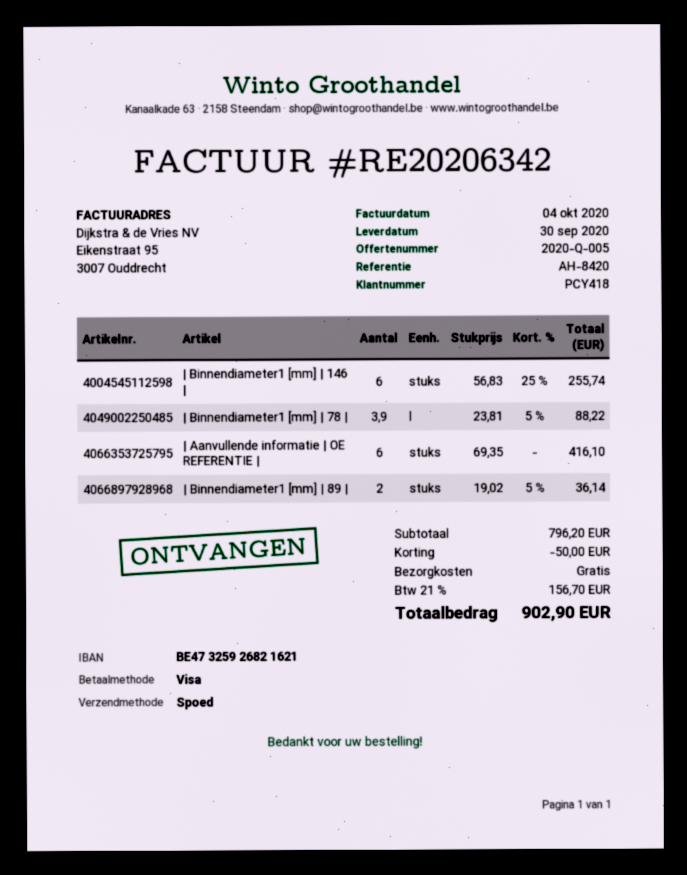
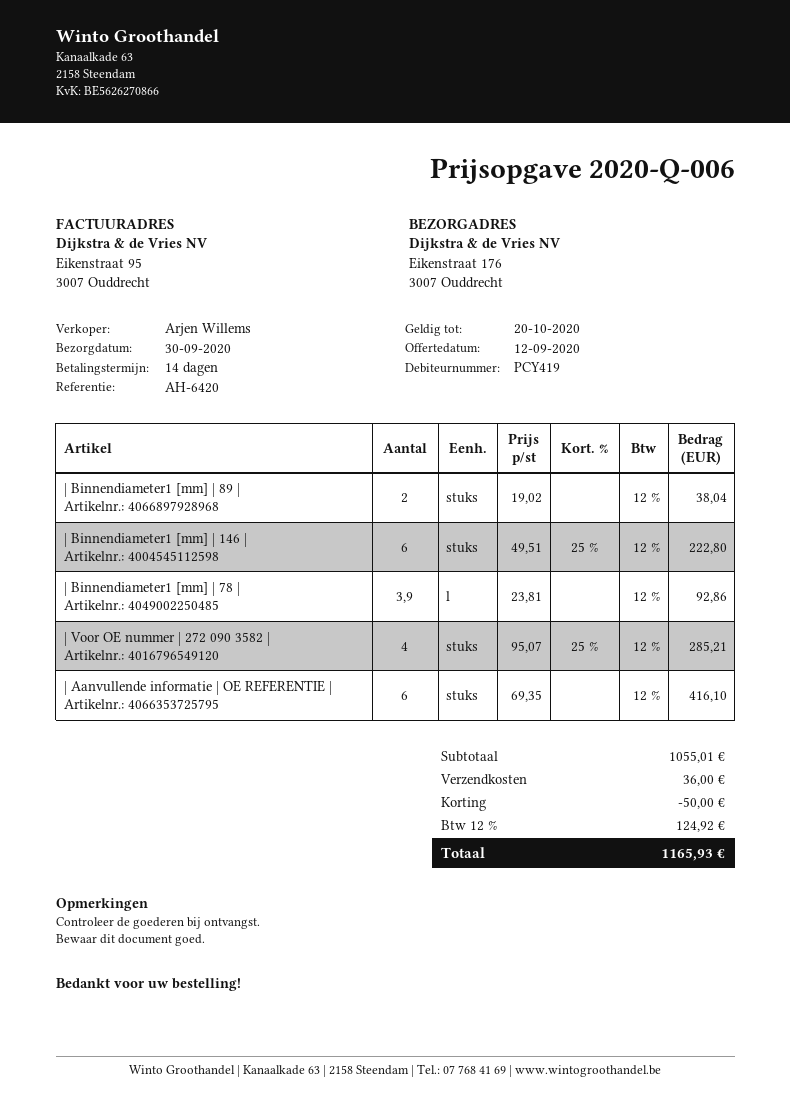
quote number: 2020-Q-005 -> 2020-Q-006
customer number: PCY418 -> PCY419
reference: AH-8420 -> AH-6420
| Binnendiameter1 [mm] | 146 |: 6 x 56.83 - 25% = 255.74 -> 6 x 49.51 - 25% = 222.80
| Binnendiameter1 [mm] | 78 |: 3.9 x 23.81 - 5% = 88.22 -> 3.9 x 23.81 = 92.86
| Binnendiameter1 [mm] | 89 |: 2 x 19.02 - 5% = 36.14 -> 2 x 19.02 = 38.04
| Voor OE nummer | 272 090 3582 |: none -> 4 x 95.07 - 25% = 285.21
subtotal: 796.20 -> 1055.01
shipping: 0.00 -> 36.00
tax: 21% = 156.70 -> 12% = 124.92
total: 902.90 -> 1165.93

